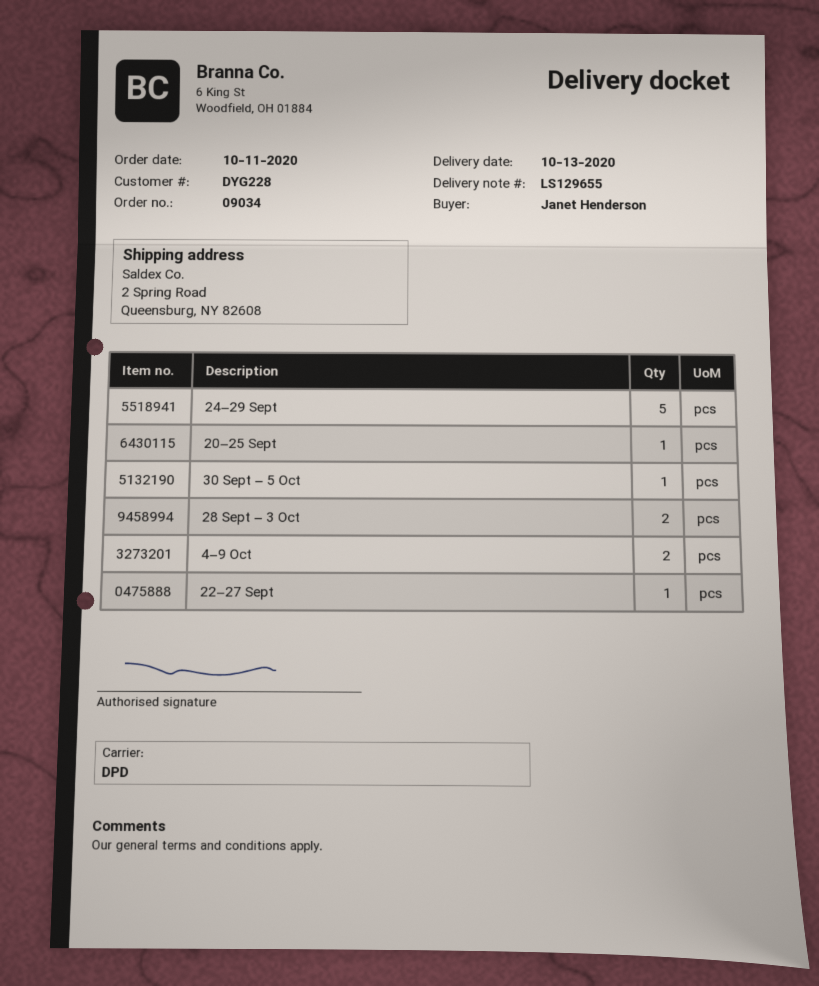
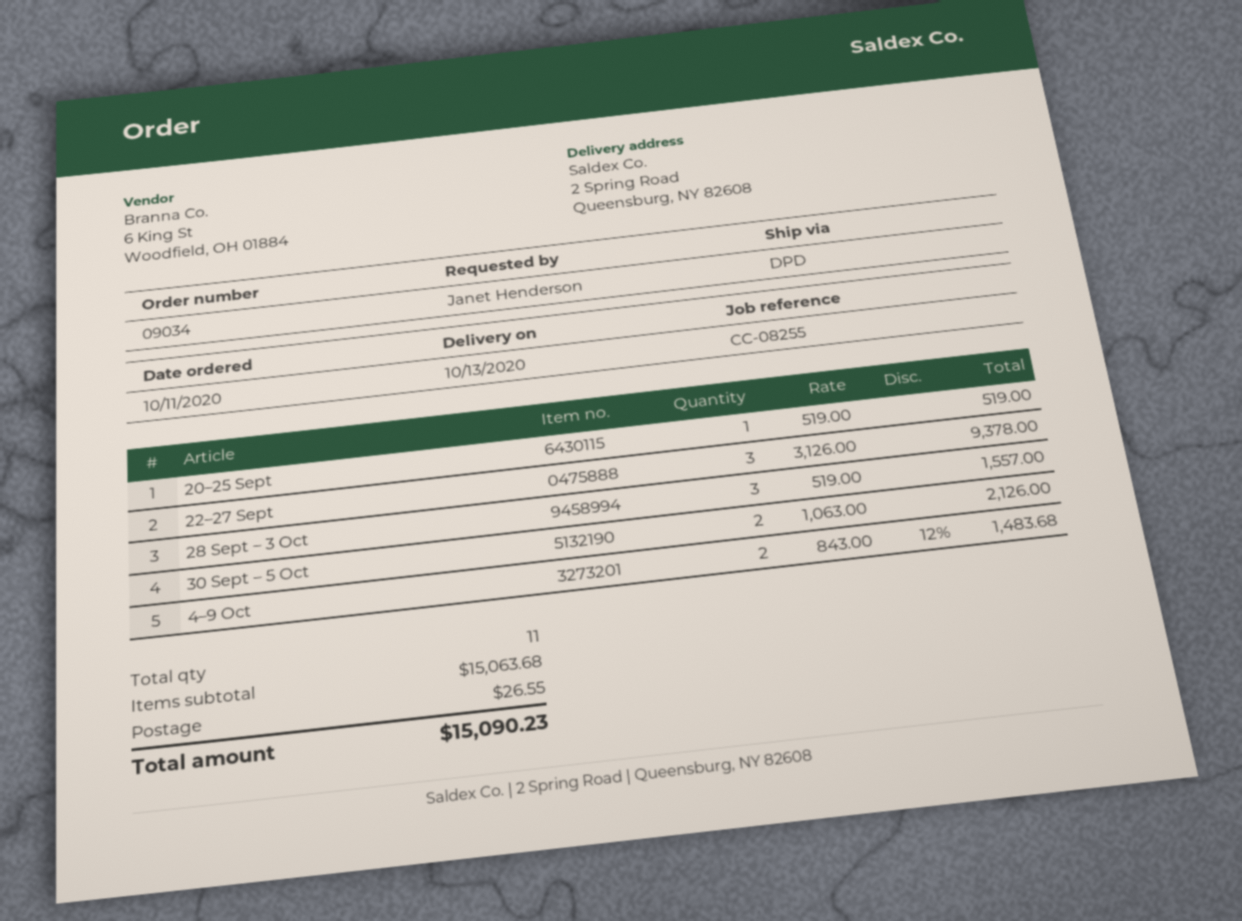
24–29 Sept: 5 -> none
30 Sept – 5 Oct: 1 -> 2
28 Sept – 3 Oct: 2 -> 3
22–27 Sept: 1 -> 3

